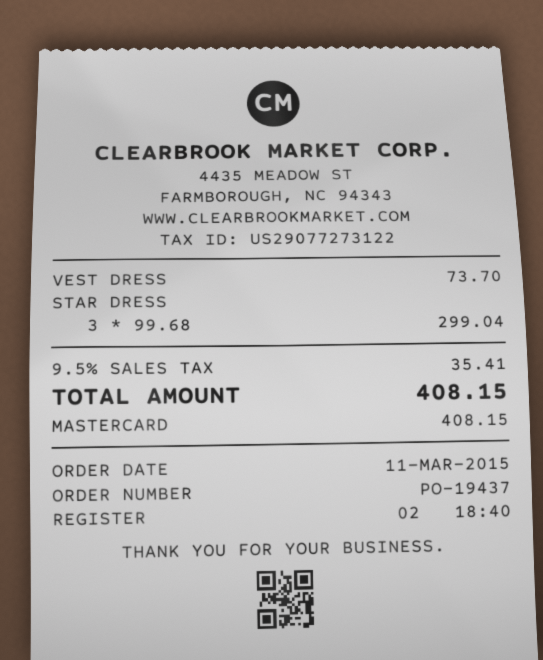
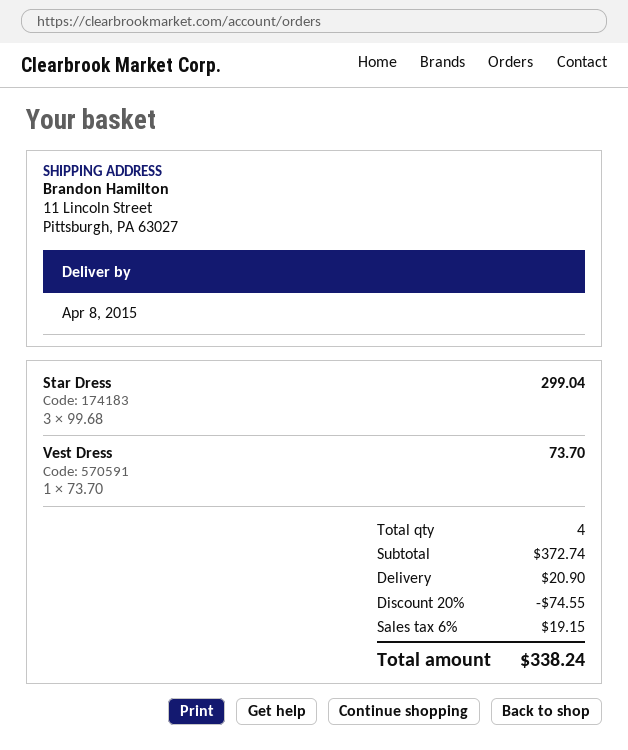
discount: none -> 20% = 74.55
shipping: none -> 20.90
tax: 9.5% = 35.41 -> 6% = 19.15
total: 408.15 -> 338.24

